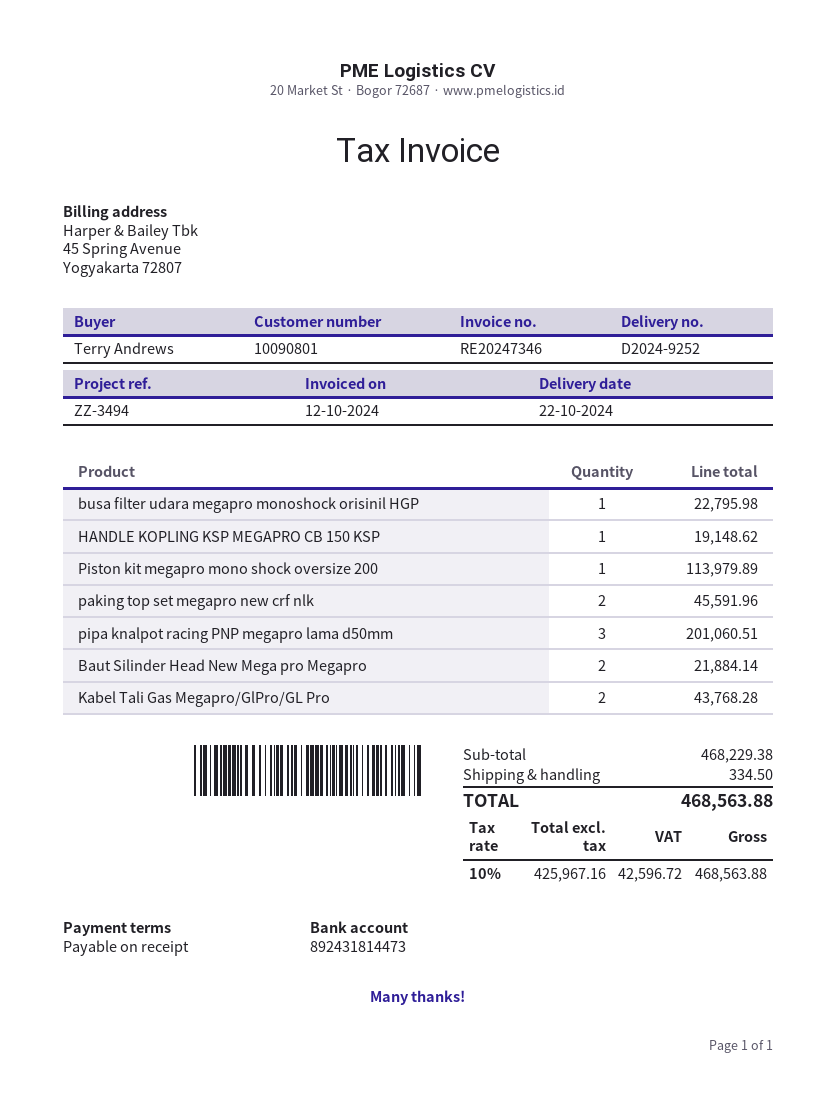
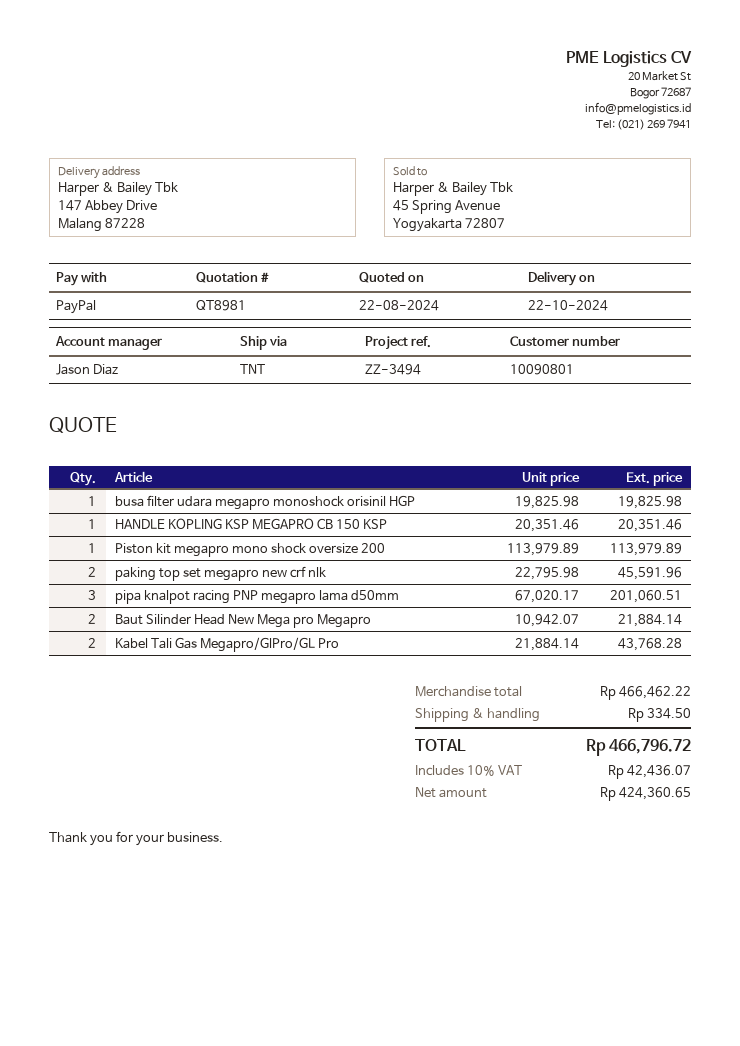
busa filter udara megapro monoshock orisinil HGP: 1 for 22795.98 -> 1 for 19825.98
HANDLE KOPLING KSP MEGAPRO CB 150 KSP: 1 for 19148.62 -> 1 for 20351.46
subtotal: 468229.38 -> 466462.22
net: 425967.16 -> 424360.65
tax: 10% = 42596.72 -> 10% = 42436.07
total: 468563.88 -> 466796.72

